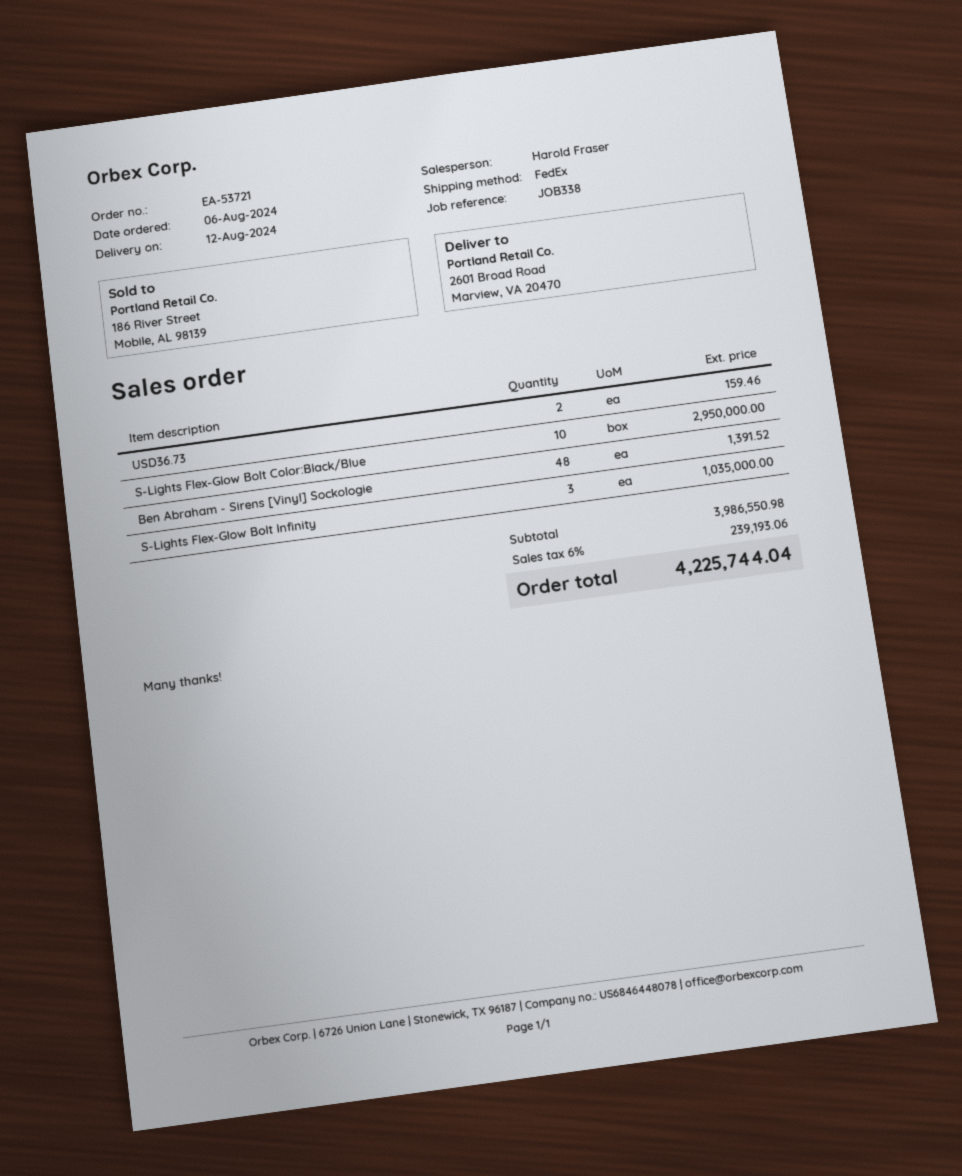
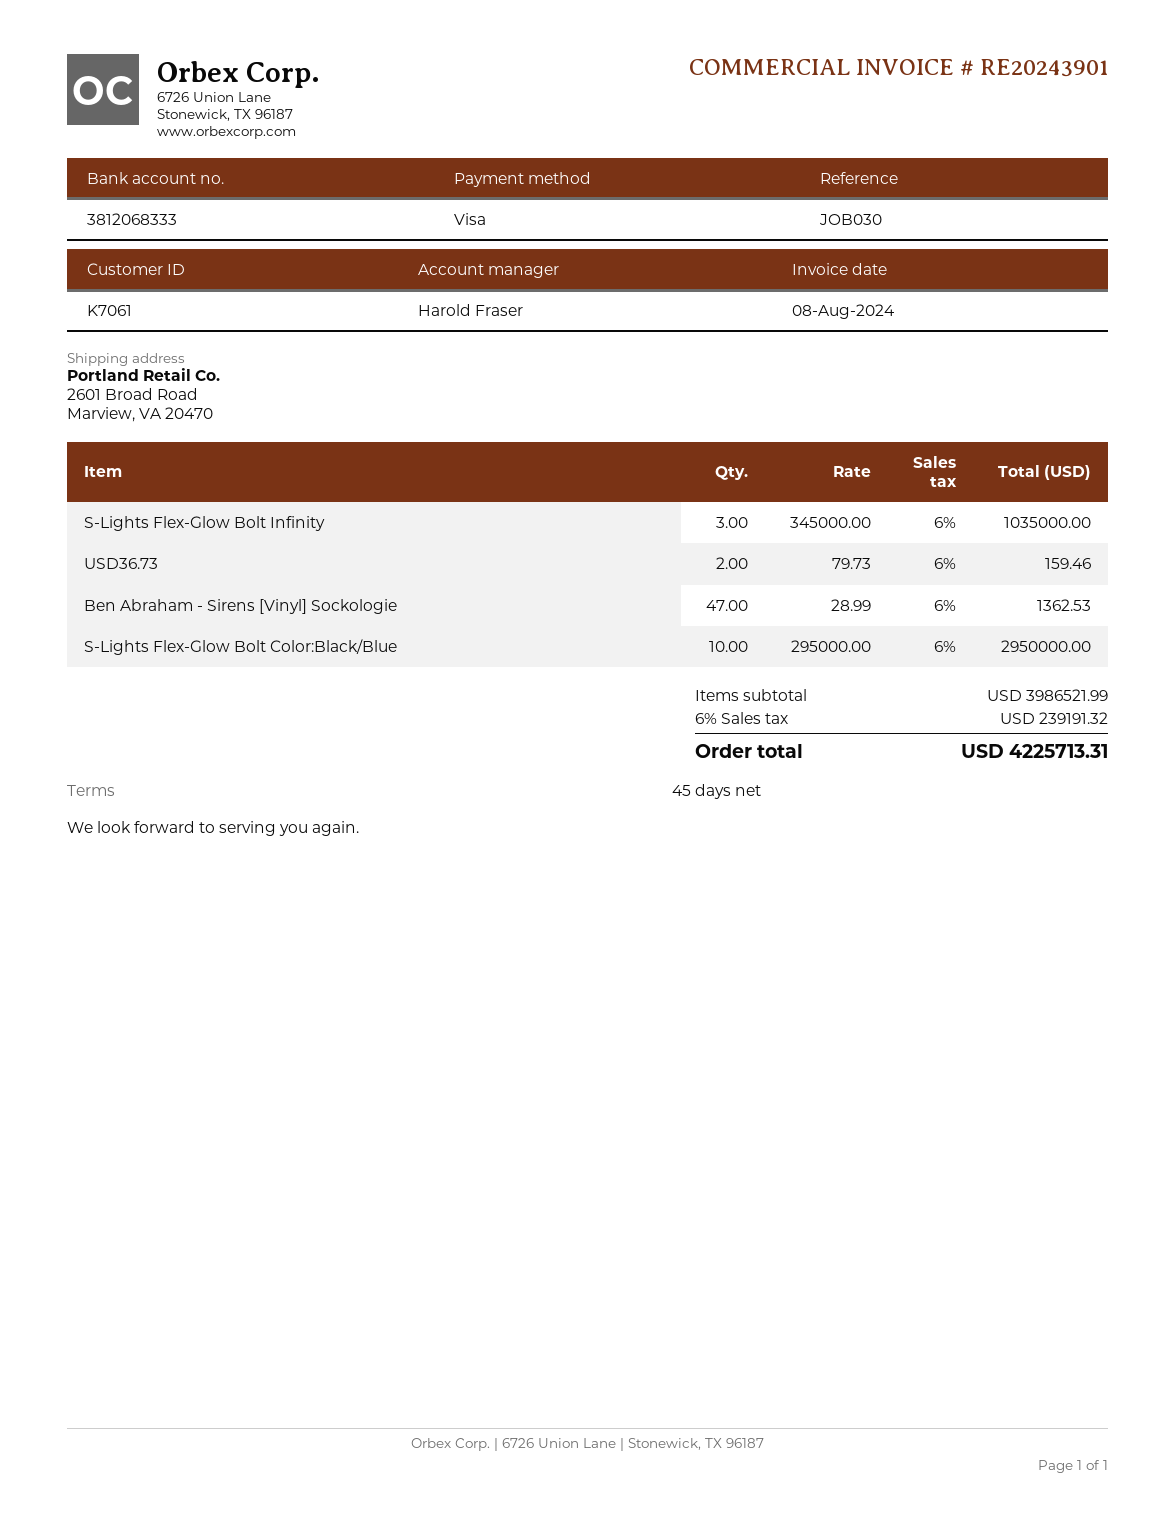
reference: JOB338 -> JOB030
Ben Abraham - Sirens [Vinyl] Sockologie: 48 for 1391.52 -> 47 for 1362.53
subtotal: 3986550.98 -> 3986521.99
tax: 6% = 239193.06 -> 6% = 239191.32
total: 4225744.04 -> 4225713.31

